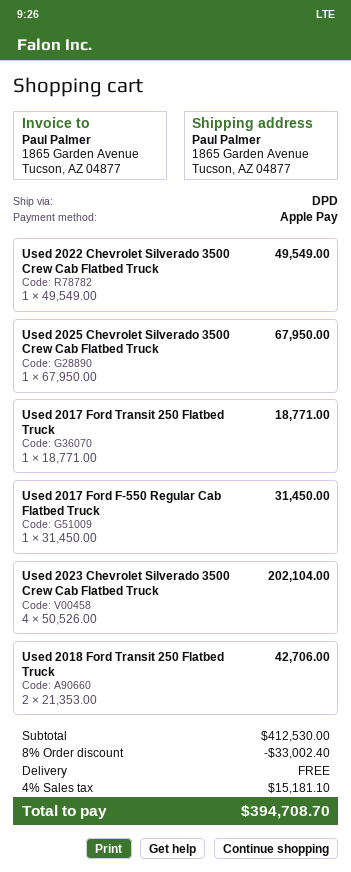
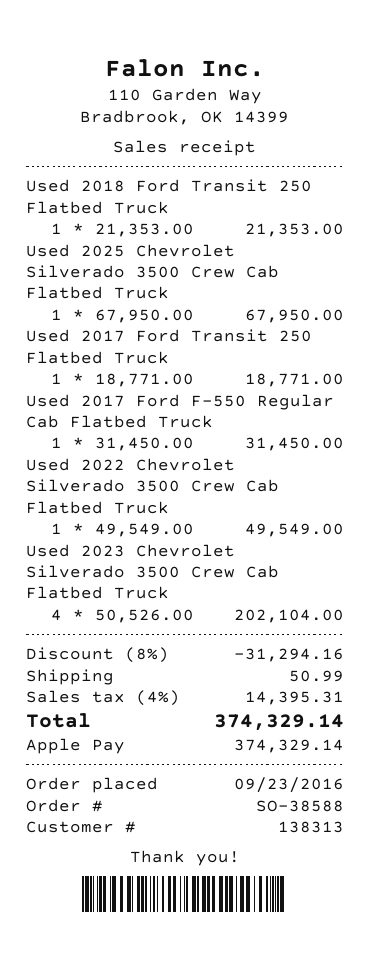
Used 2018 Ford Transit 250 Flatbed Truck: 2 x 21353.00 = 42706.00 -> 1 x 21353.00 = 21353.00
discount: 8% = 33002.40 -> 8% = 31294.16
shipping: 0.00 -> 50.99
tax: 4% = 15181.10 -> 4% = 14395.31
total: 394708.70 -> 374329.14

